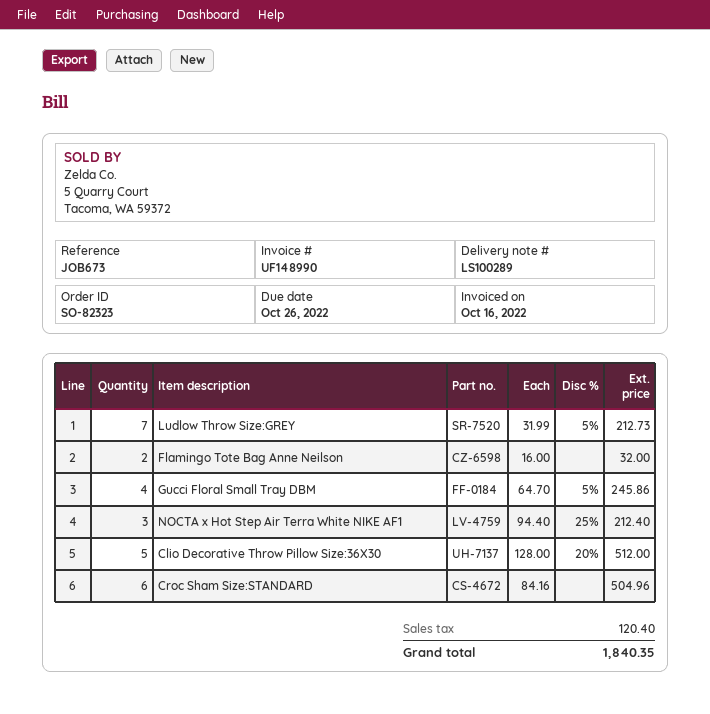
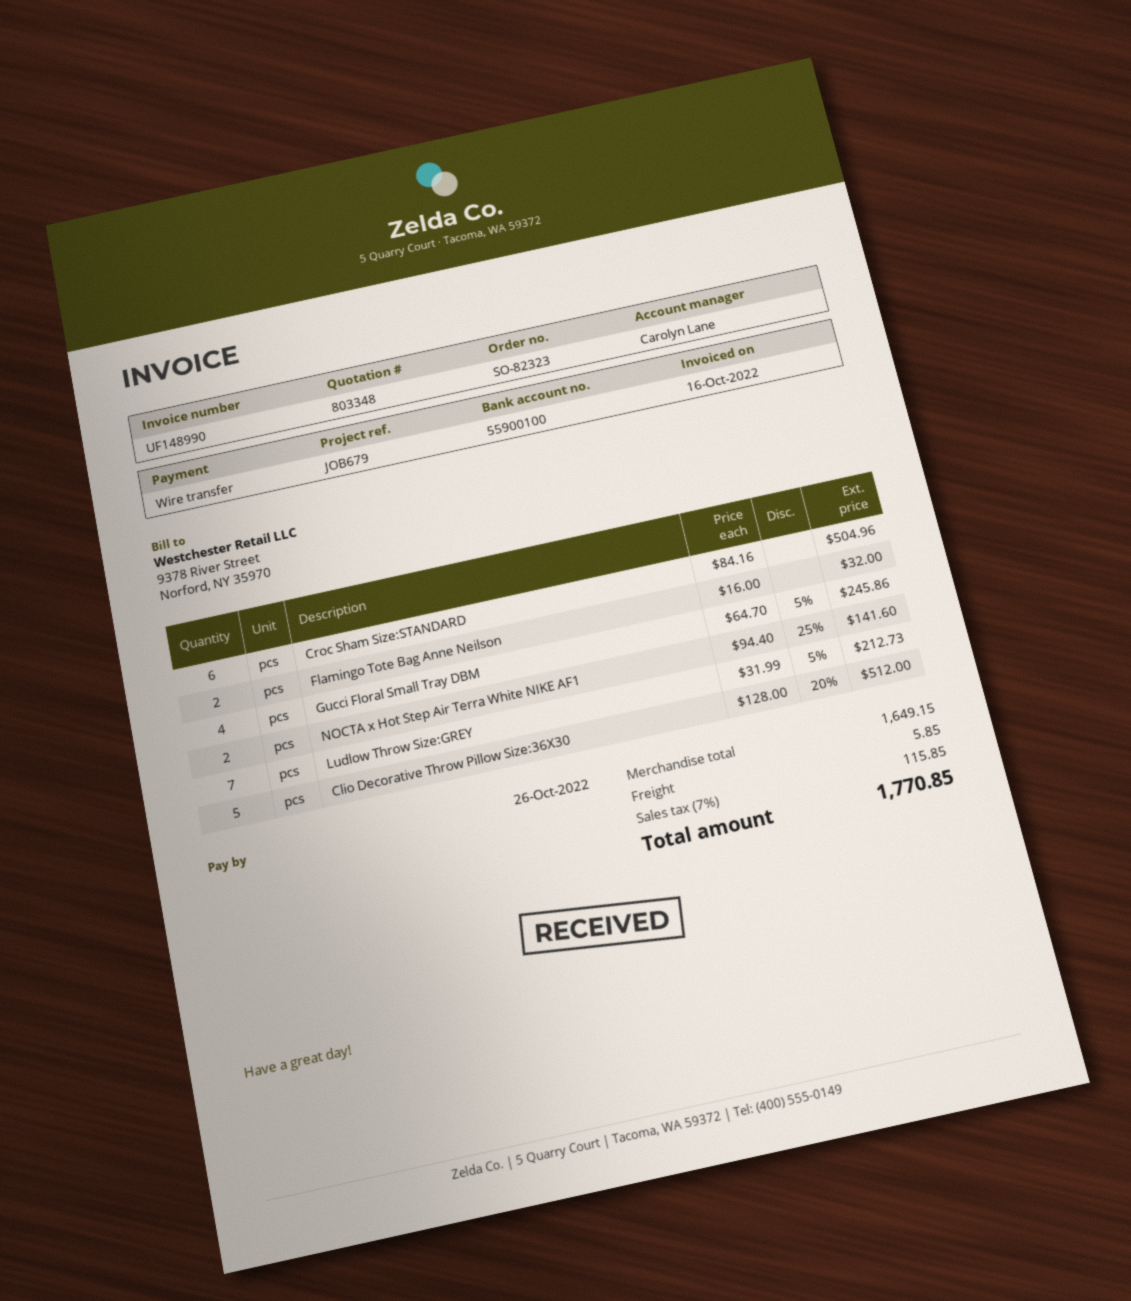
reference: JOB673 -> JOB679
NOCTA x Hot Step Air Terra White NIKE AF1: 3 x 94.40 - 25% = 212.40 -> 2 x 94.40 - 25% = 141.60
shipping: none -> 5.85
tax: 120.40 -> 115.85
total: 1840.35 -> 1770.85

